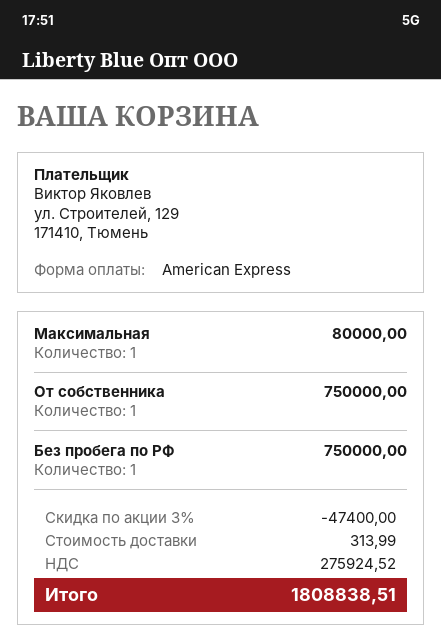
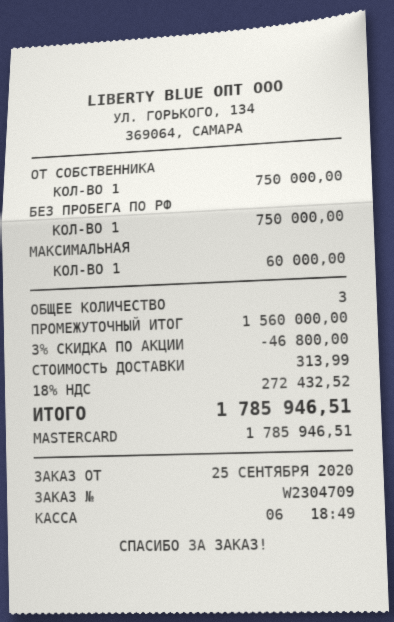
payment method: American Express -> Mastercard
Максимальная: 1 for 80000.00 -> 1 for 60000.00
discount: 3% = 47400.00 -> 3% = 46800.00
tax: 275924.52 -> 272432.52
total: 1808838.51 -> 1785946.51

